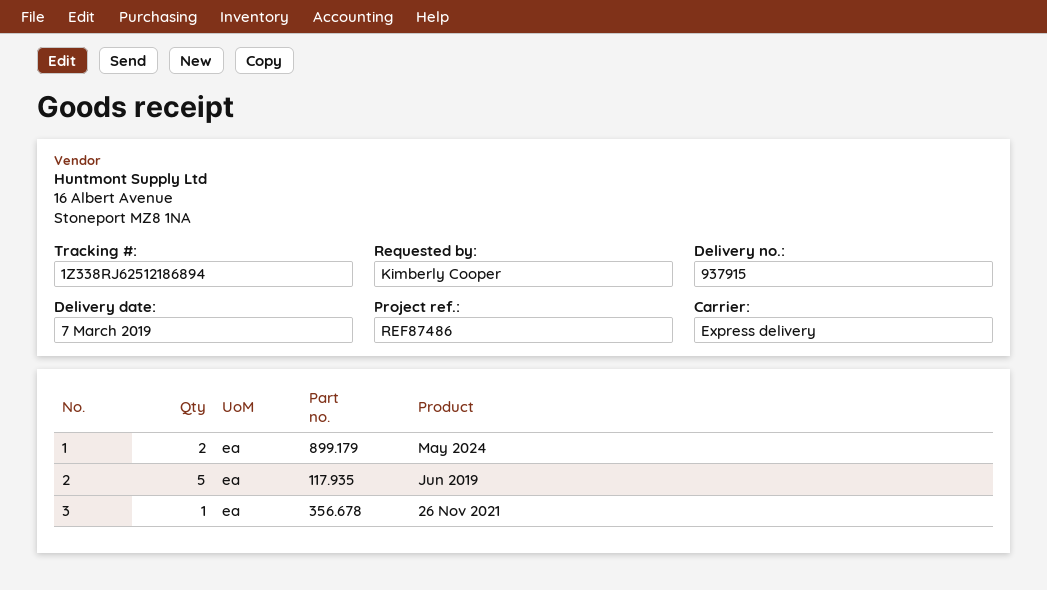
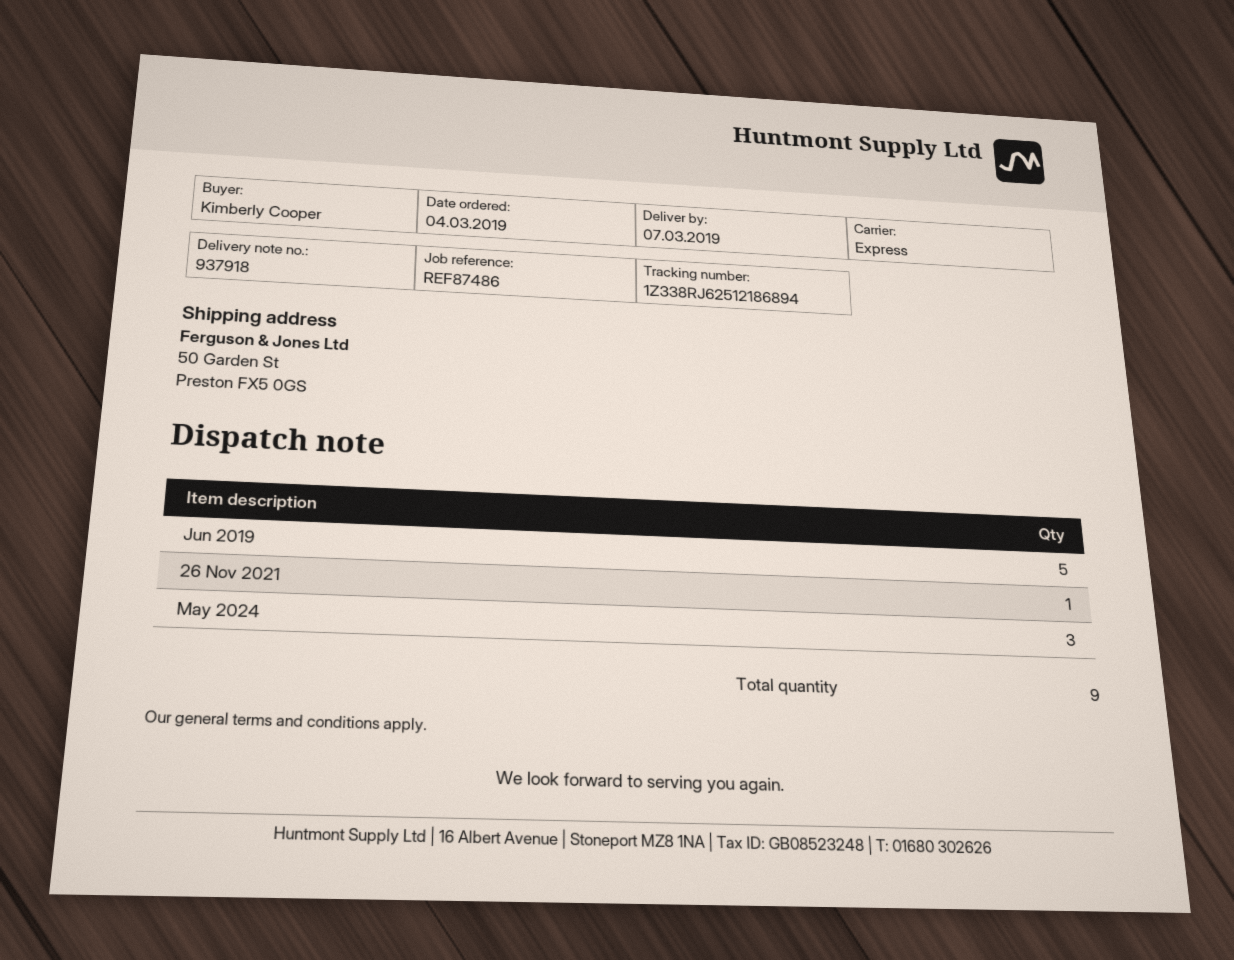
delivery note number: 937915 -> 937918
May 2024: 2 -> 3

